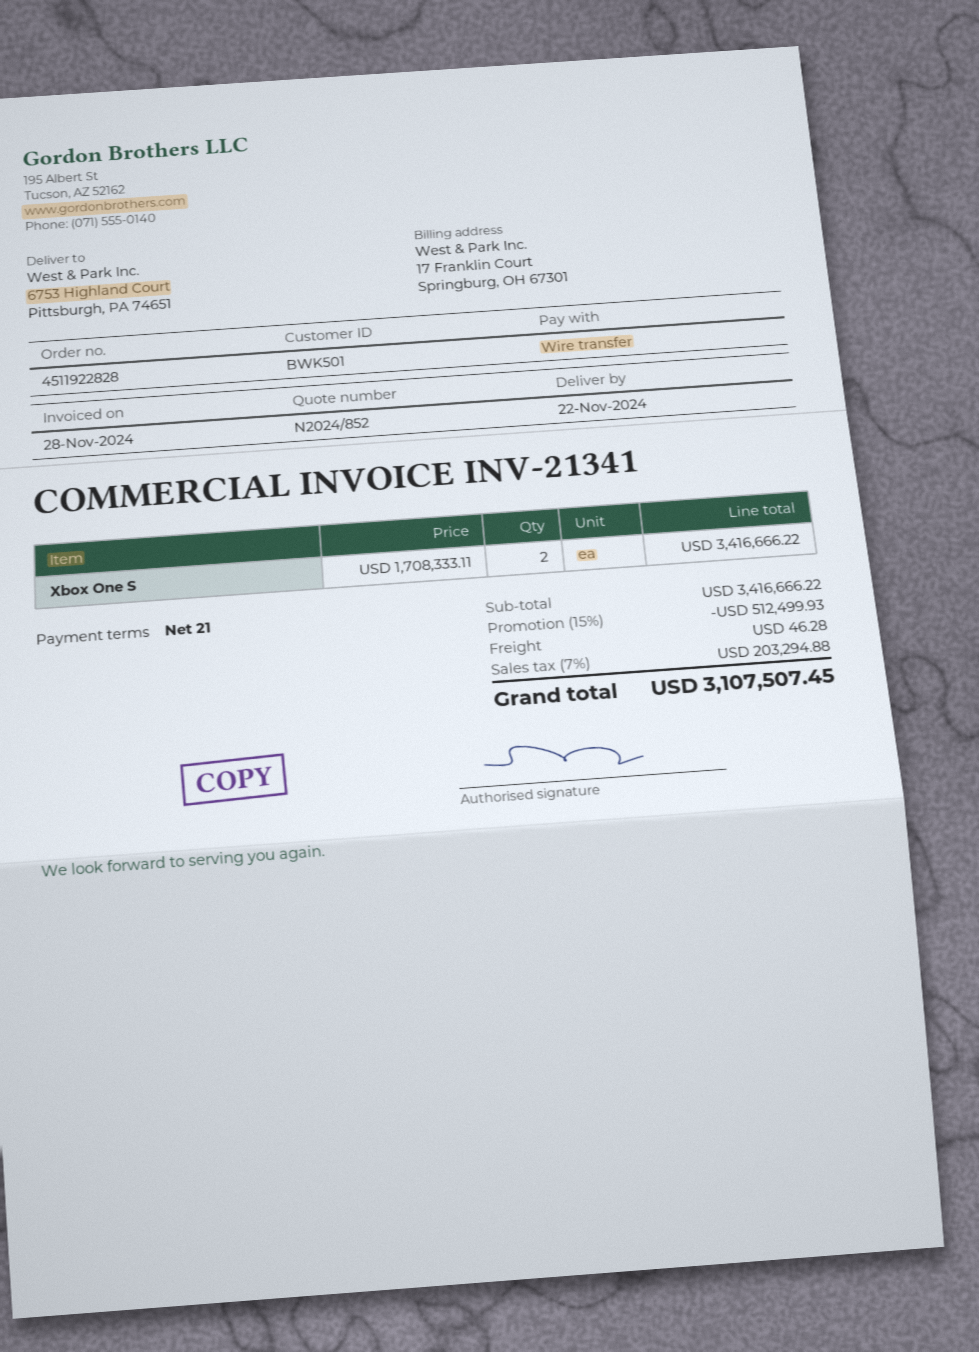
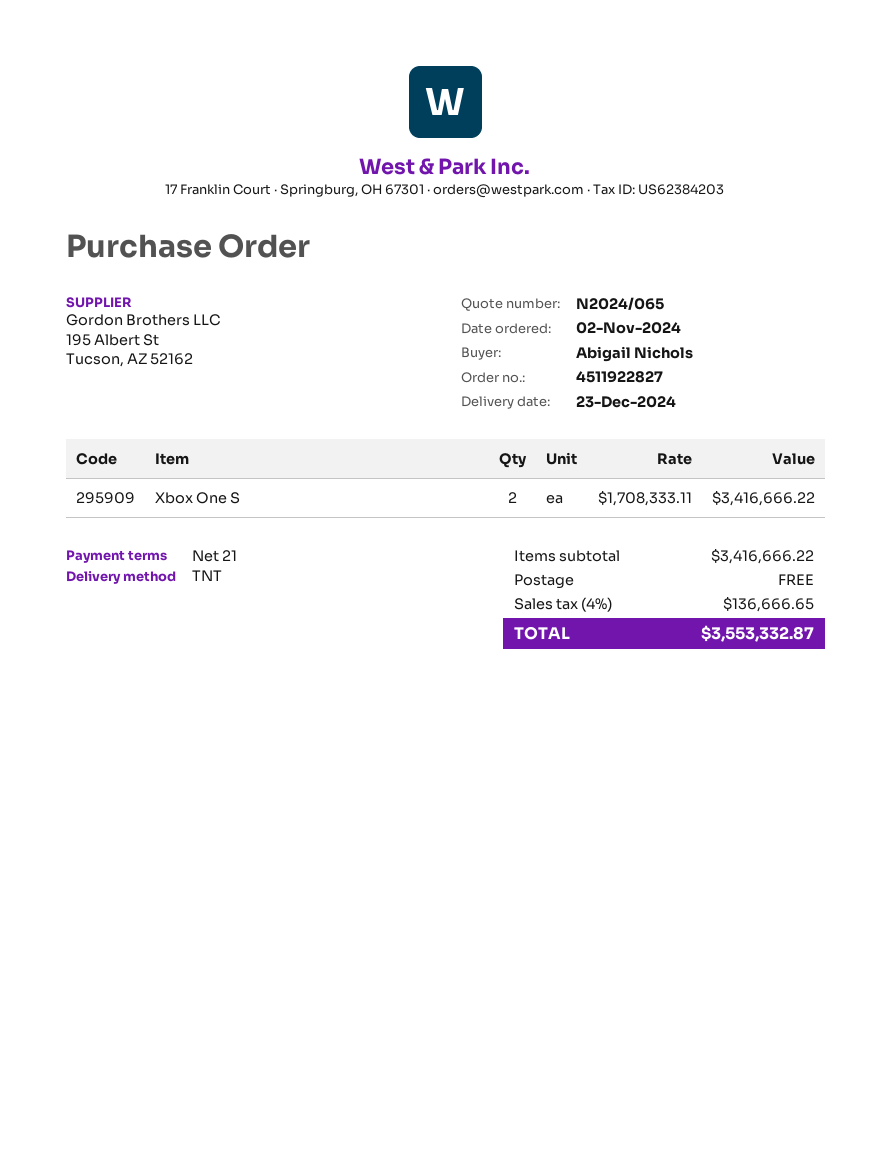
quote number: N2024/852 -> N2024/065
order number: 4511922828 -> 4511922827
delivery date: 2024-11-22 -> 2024-12-23
discount: 15% = 512499.93 -> none
shipping: 46.28 -> 0.00
tax: 7% = 203294.88 -> 4% = 136666.65
total: 3107507.45 -> 3553332.87

